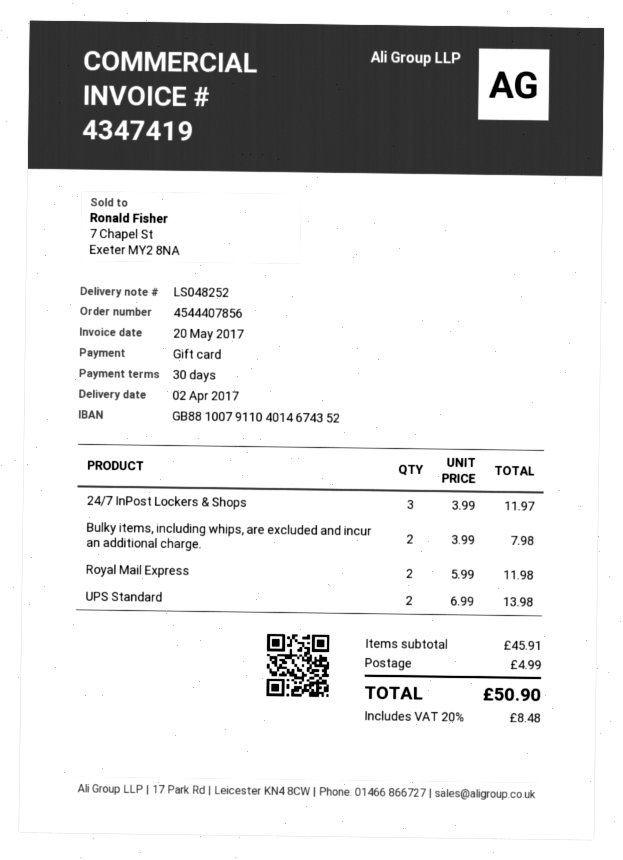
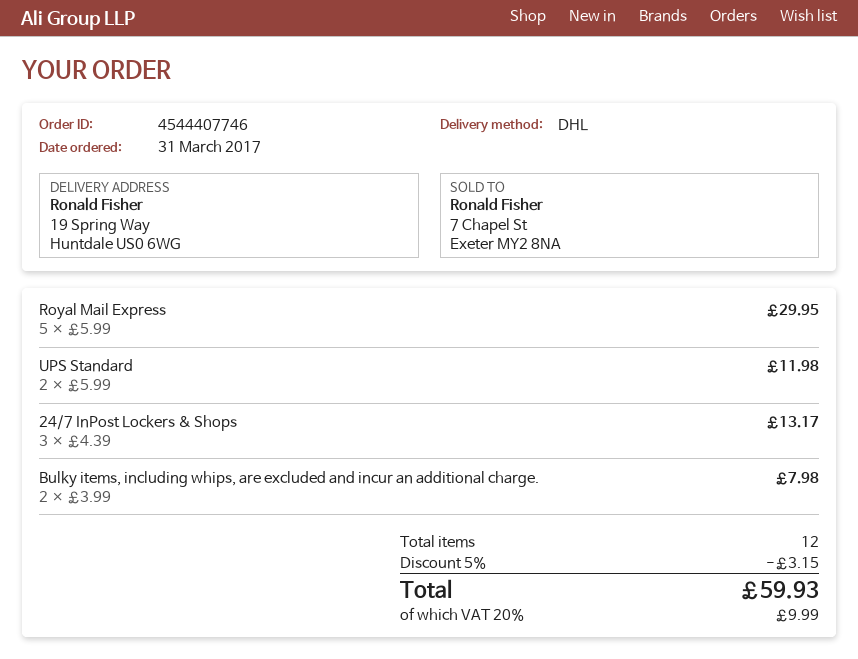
order number: 4544407856 -> 4544407746
24/7 InPost Lockers & Shops: 3 x 3.99 = 11.97 -> 3 x 4.39 = 13.17
Royal Mail Express: 2 x 5.99 = 11.98 -> 5 x 5.99 = 29.95
UPS Standard: 2 x 6.99 = 13.98 -> 2 x 5.99 = 11.98
discount: none -> 5% = 3.15
shipping: 4.99 -> none
tax: 20% = 8.48 -> 20% = 9.99
total: 50.90 -> 59.93

